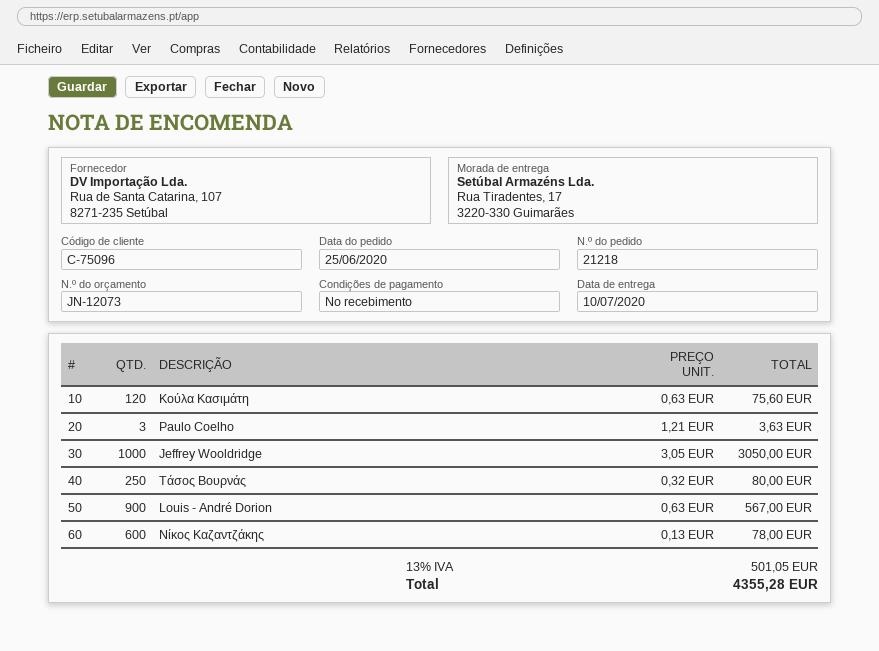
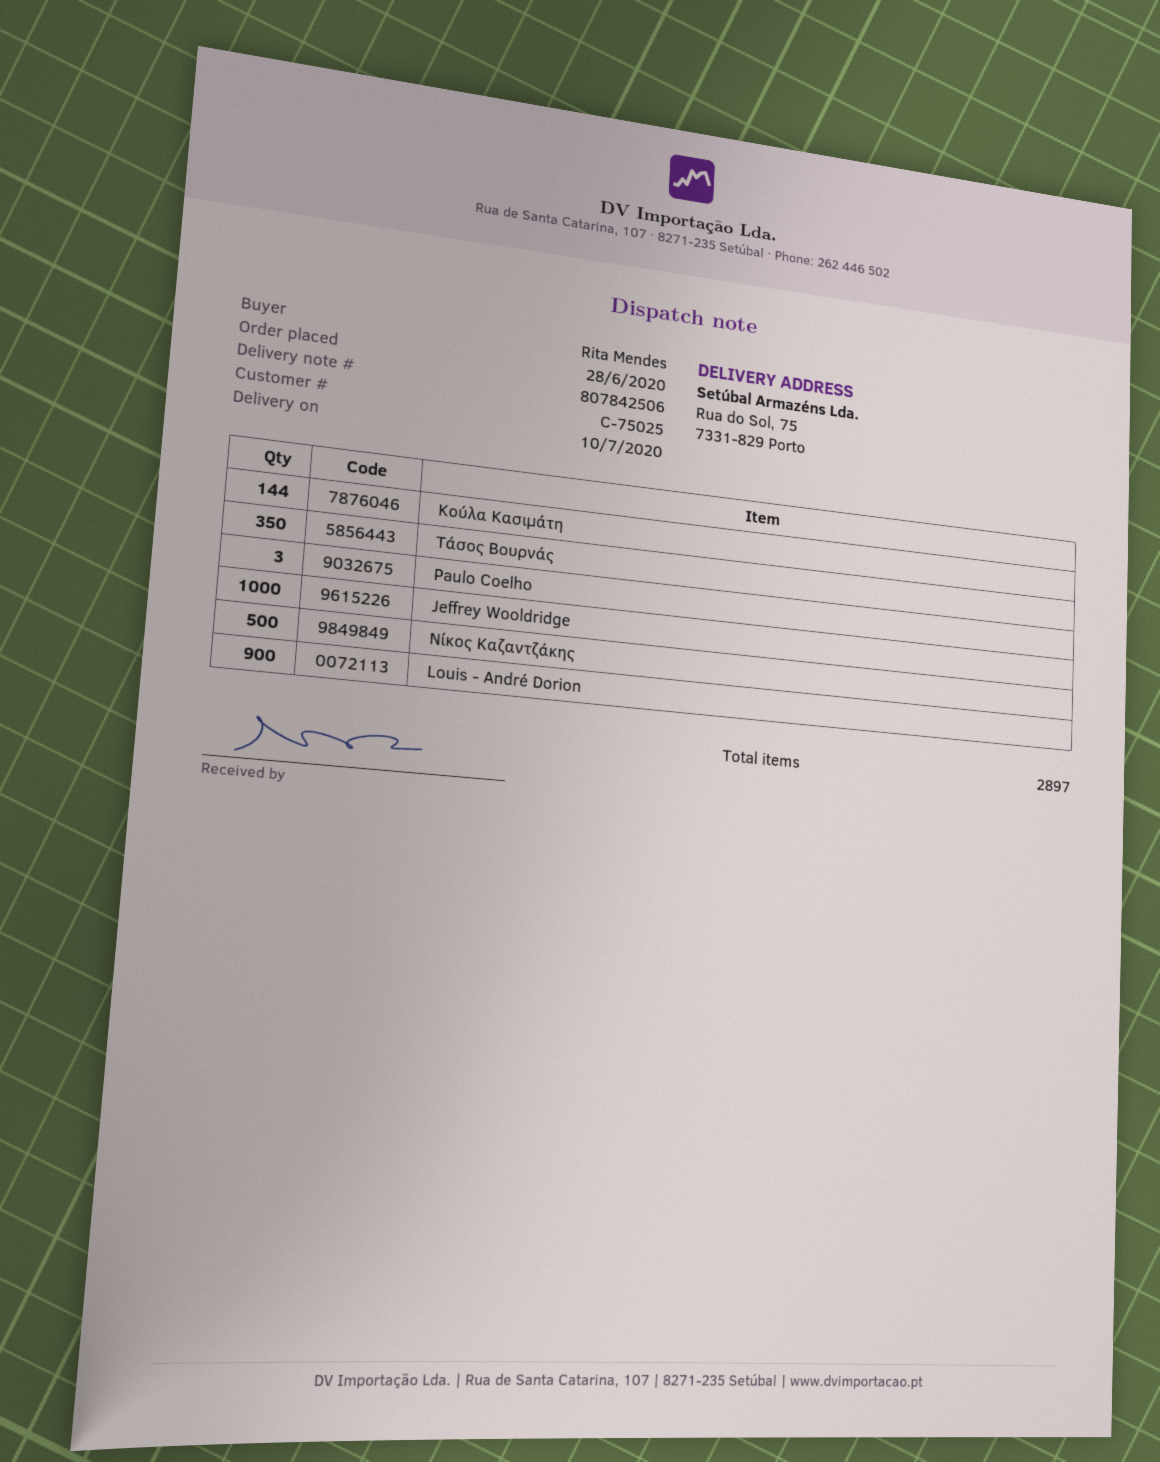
order date: 2020-06-25 -> 2020-06-28
customer number: C-75096 -> C-75025
ship to: Rua Tiradentes, 17, 3220-330 Guimarães -> Rua do Sol, 75, 7331-829 Porto
Κούλα Κασιμάτη: 120 -> 144
Τάσος Βουρνάς: 250 -> 350
Νίκος Καζαντζάκης: 600 -> 500

